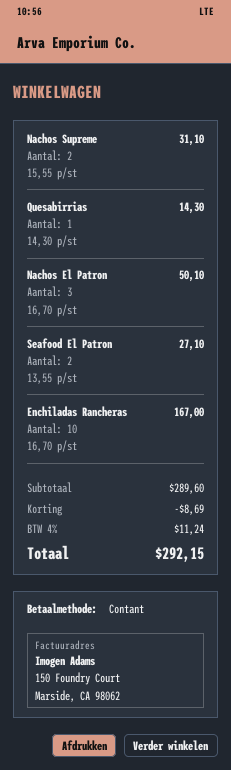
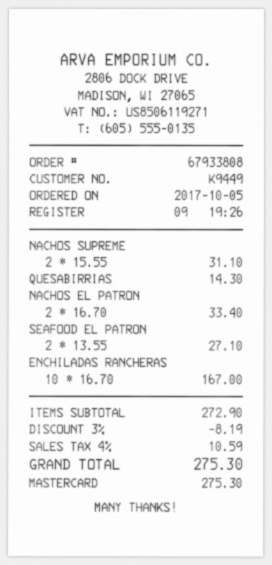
payment method: cash -> Mastercard
Nachos El Patron: 3 x 16.70 = 50.10 -> 2 x 16.70 = 33.40
subtotal: 289.60 -> 272.90
discount: 8.69 -> 8.19
tax: 4% = 11.24 -> 4% = 10.59
total: 292.15 -> 275.30

